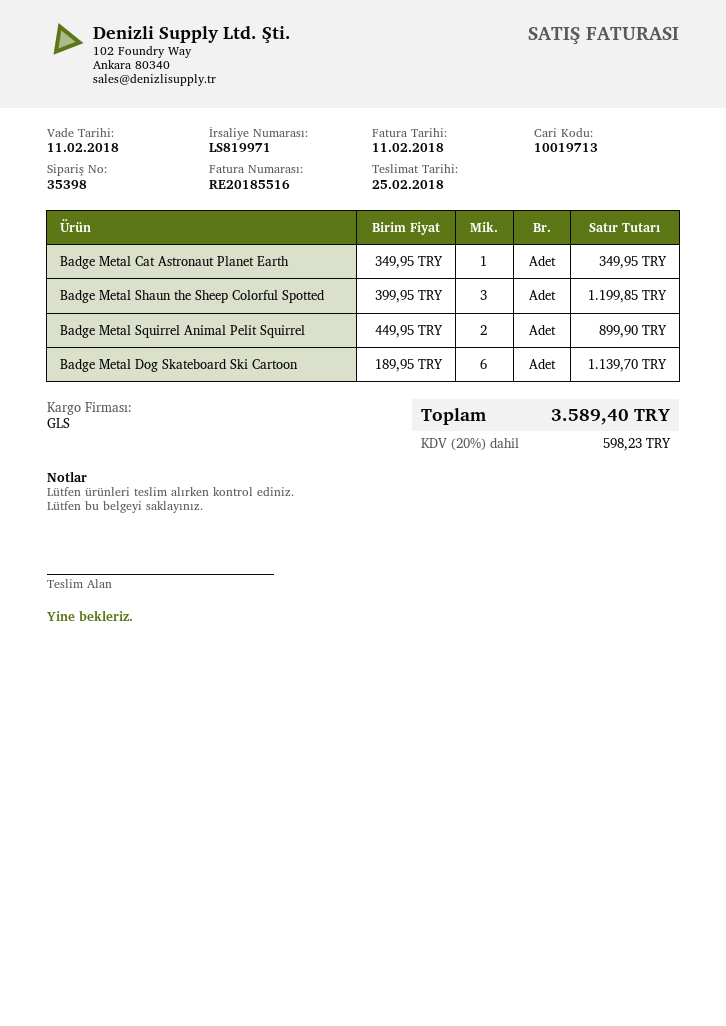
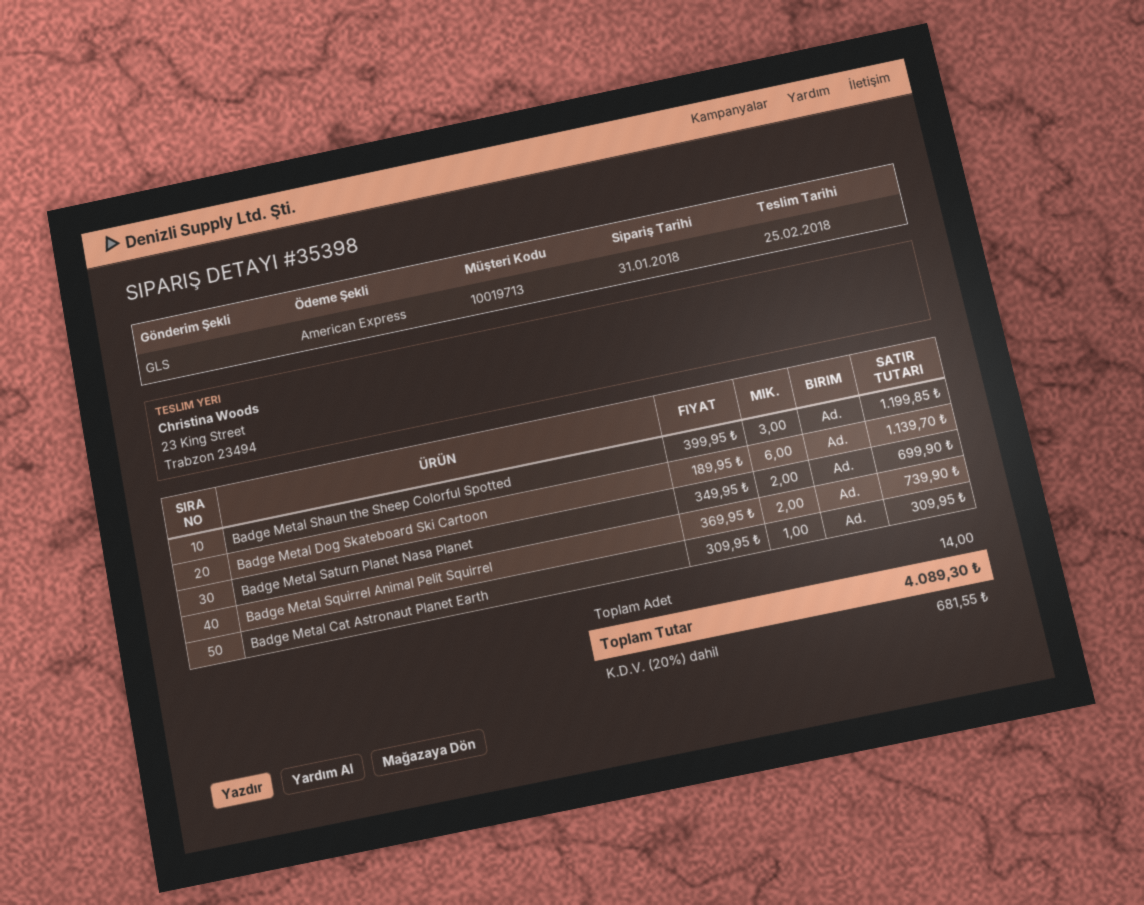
Badge Metal Cat Astronaut Planet Earth: 1 x 349.95 = 349.95 -> 1 x 309.95 = 309.95
Badge Metal Squirrel Animal Pelit Squirrel: 2 x 449.95 = 899.90 -> 2 x 369.95 = 739.90
Badge Metal Saturn Planet Nasa Planet: none -> 2 x 349.95 = 699.90
tax: 20% = 598.23 -> 20% = 681.55
total: 3589.40 -> 4089.30

